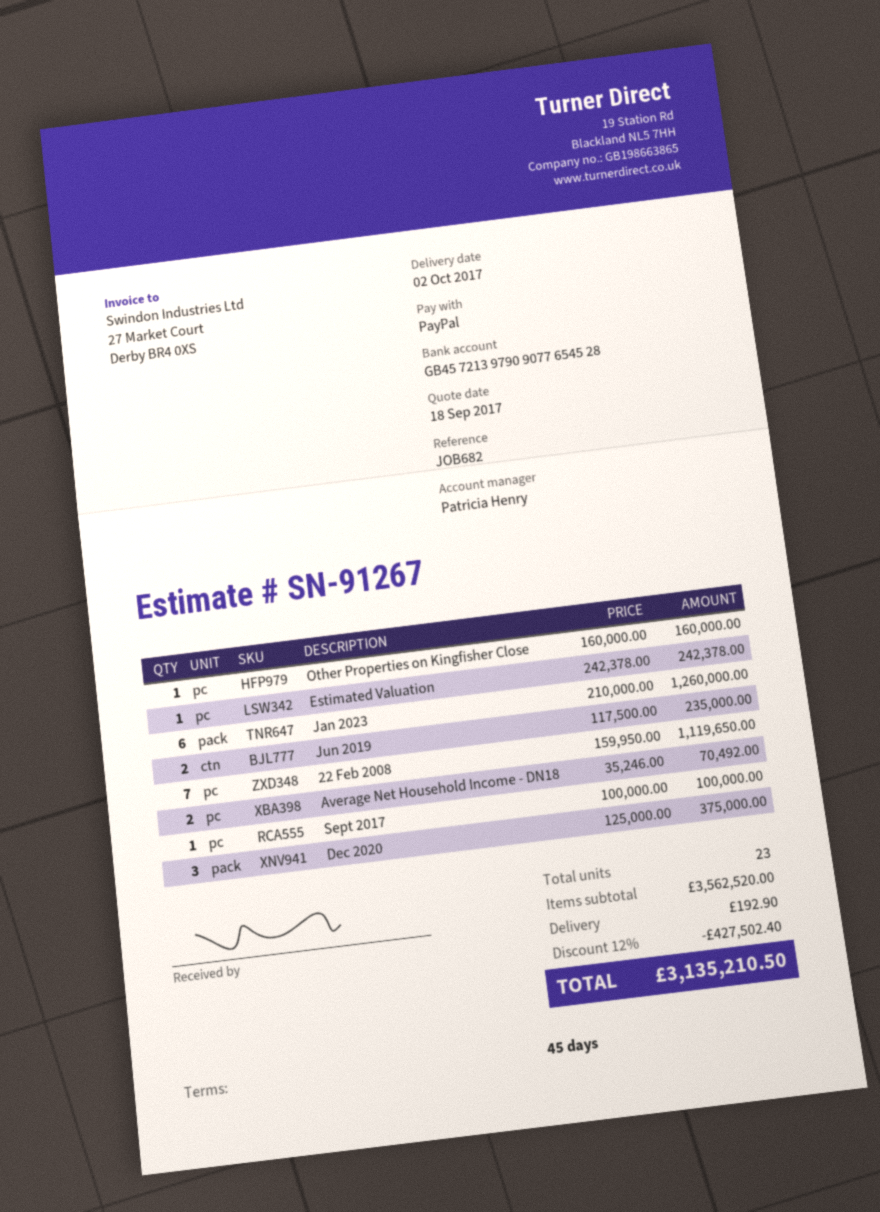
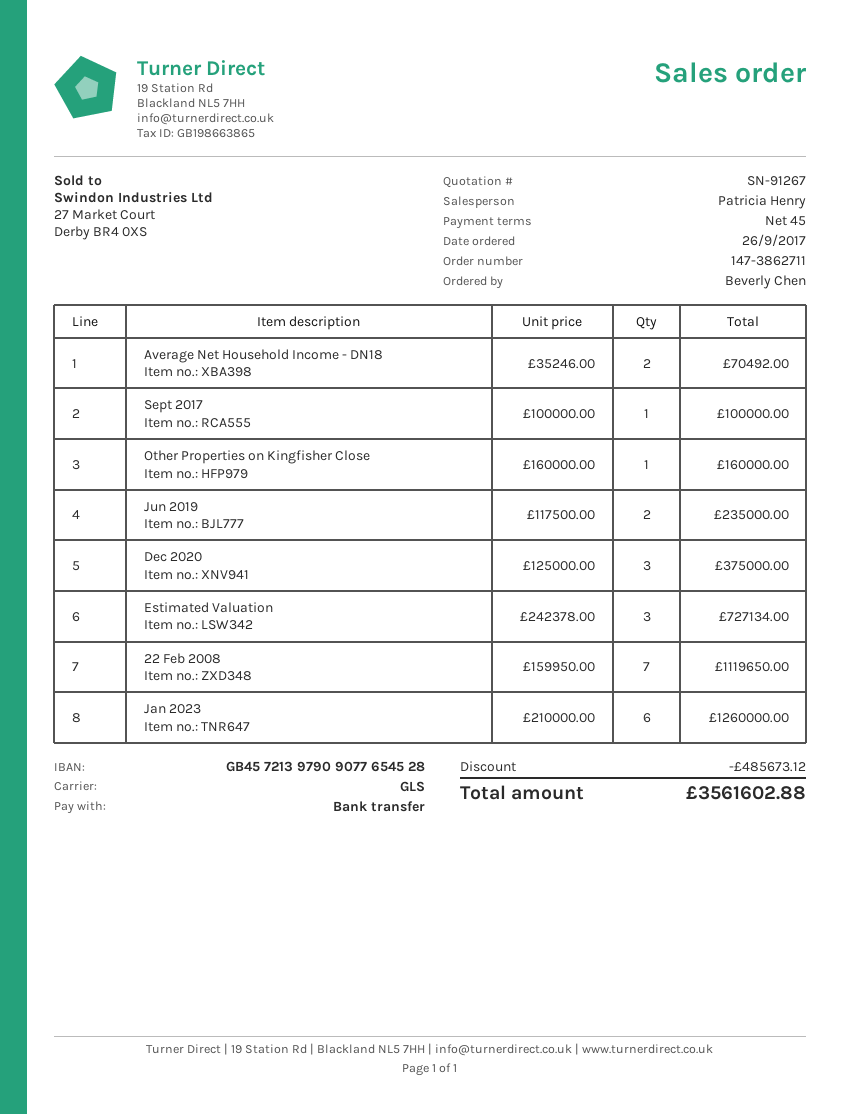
payment method: PayPal -> bank transfer
Estimated Valuation: 1 x 242378.00 = 242378.00 -> 3 x 242378.00 = 727134.00
discount: 427502.40 -> 485673.12
shipping: 192.90 -> none
total: 3135210.50 -> 3561602.88

